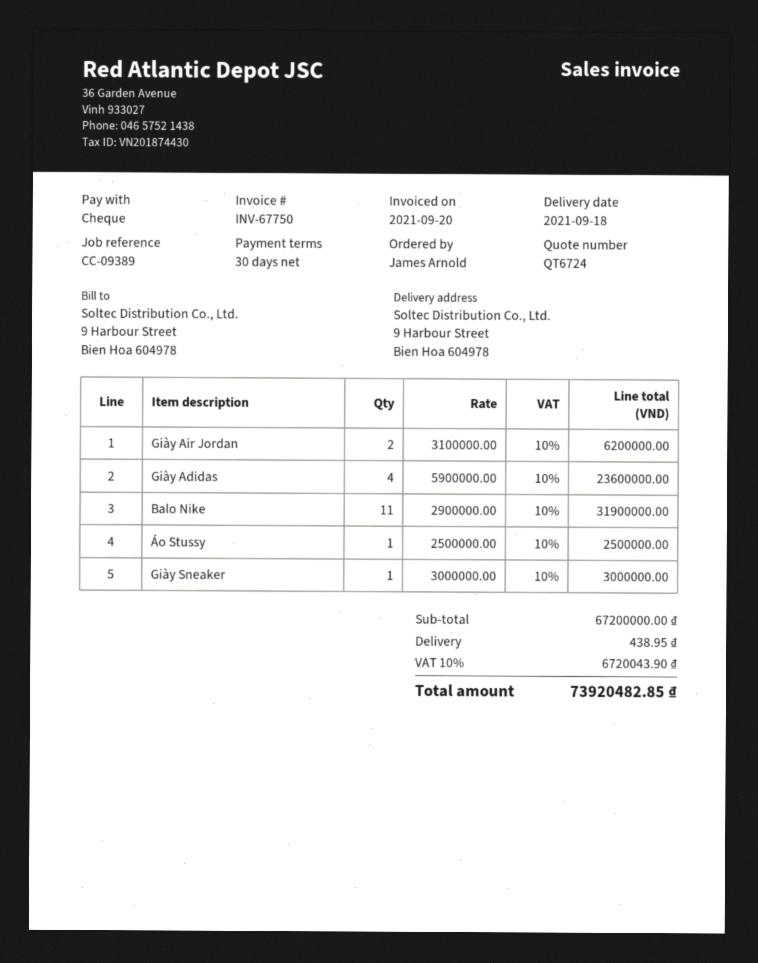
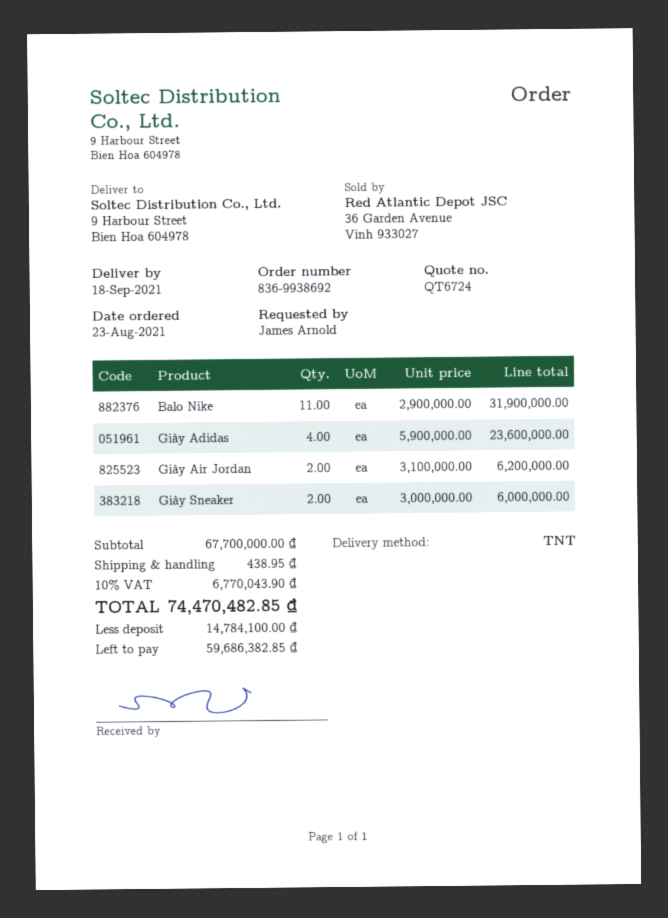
Áo Stussy: 1 x 2500000.00 = 2500000.00 -> none
Giày Sneaker: 1 x 3000000.00 = 3000000.00 -> 2 x 3000000.00 = 6000000.00
subtotal: 67200000.00 -> 67700000.00
tax: 10% = 6720043.90 -> 10% = 6770043.90
total: 73920482.85 -> 74470482.85

